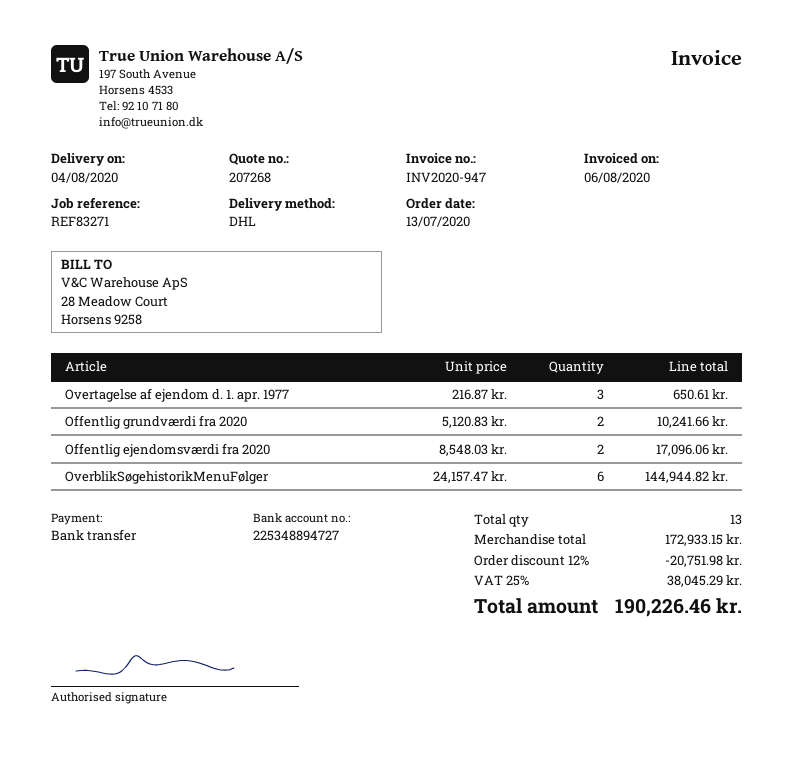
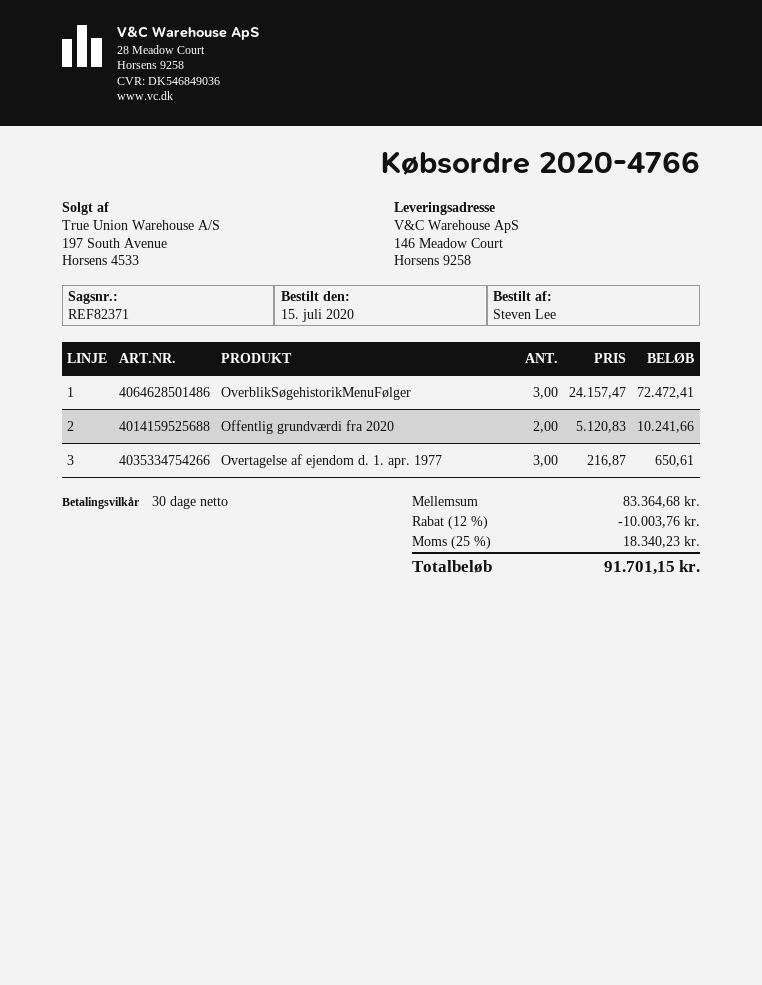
order date: 2020-07-13 -> 2020-07-15
reference: REF83271 -> REF82371
Offentlig ejendomsværdi fra 2020: 2 x 8548.03 = 17096.06 -> none
OverblikSøgehistorikMenuFølger: 6 x 24157.47 = 144944.82 -> 3 x 24157.47 = 72472.41
subtotal: 172933.15 -> 83364.68
discount: 12% = 20751.98 -> 12% = 10003.76
tax: 25% = 38045.29 -> 25% = 18340.23
total: 190226.46 -> 91701.15

